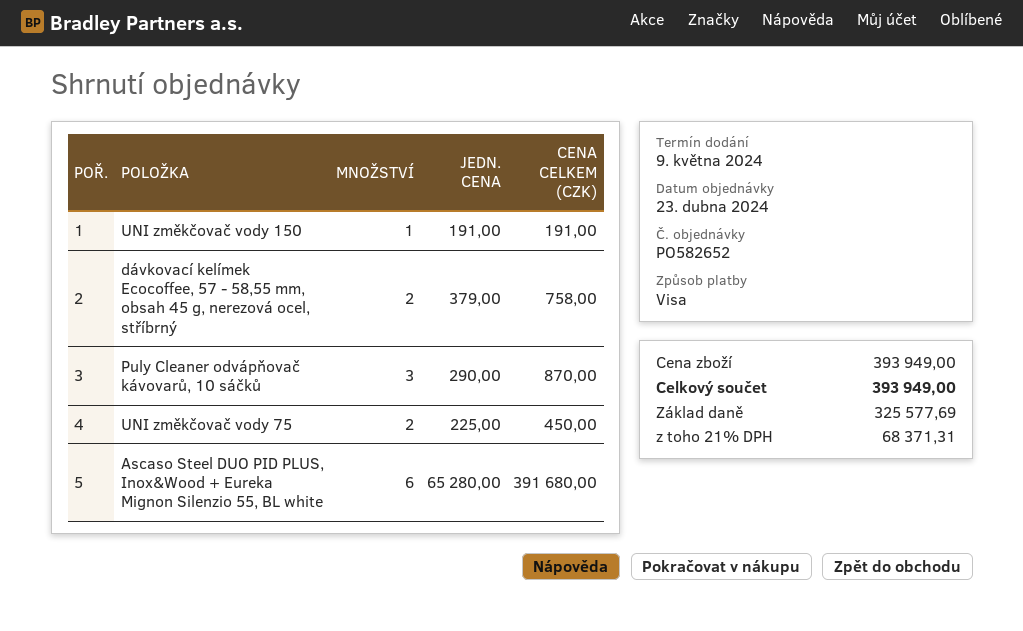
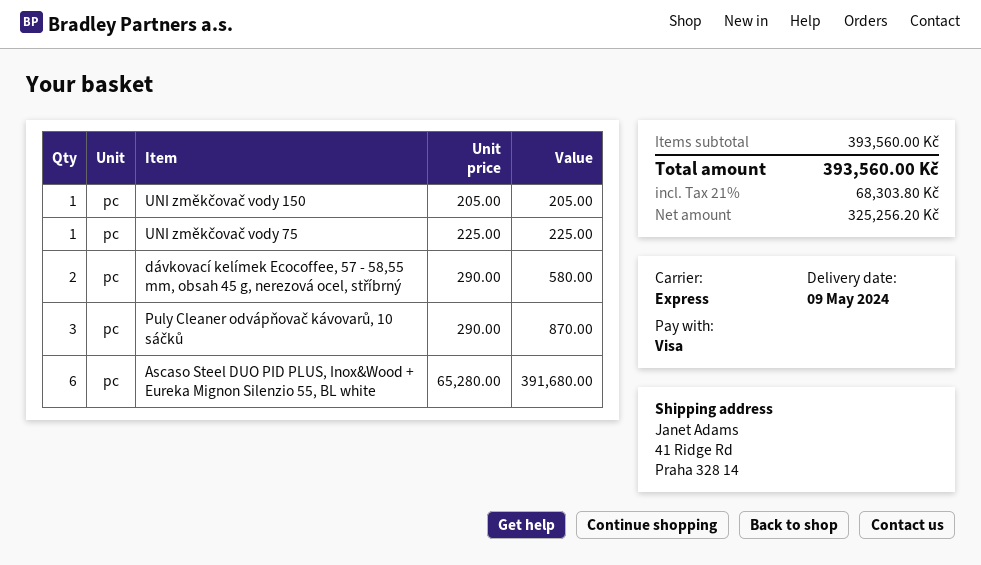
UNI změkčovač vody 150: 1 x 191.00 = 191.00 -> 1 x 205.00 = 205.00
dávkovací kelímek Ecocoffee, 57 - 58,55 mm, obsah 45 g, nerezová ocel, stříbrný: 2 x 379.00 = 758.00 -> 2 x 290.00 = 580.00
UNI změkčovač vody 75: 2 x 225.00 = 450.00 -> 1 x 225.00 = 225.00
subtotal: 393949.00 -> 393560.00
net: 325577.69 -> 325256.20
tax: 21% = 68371.31 -> 21% = 68303.80
total: 393949.00 -> 393560.00

